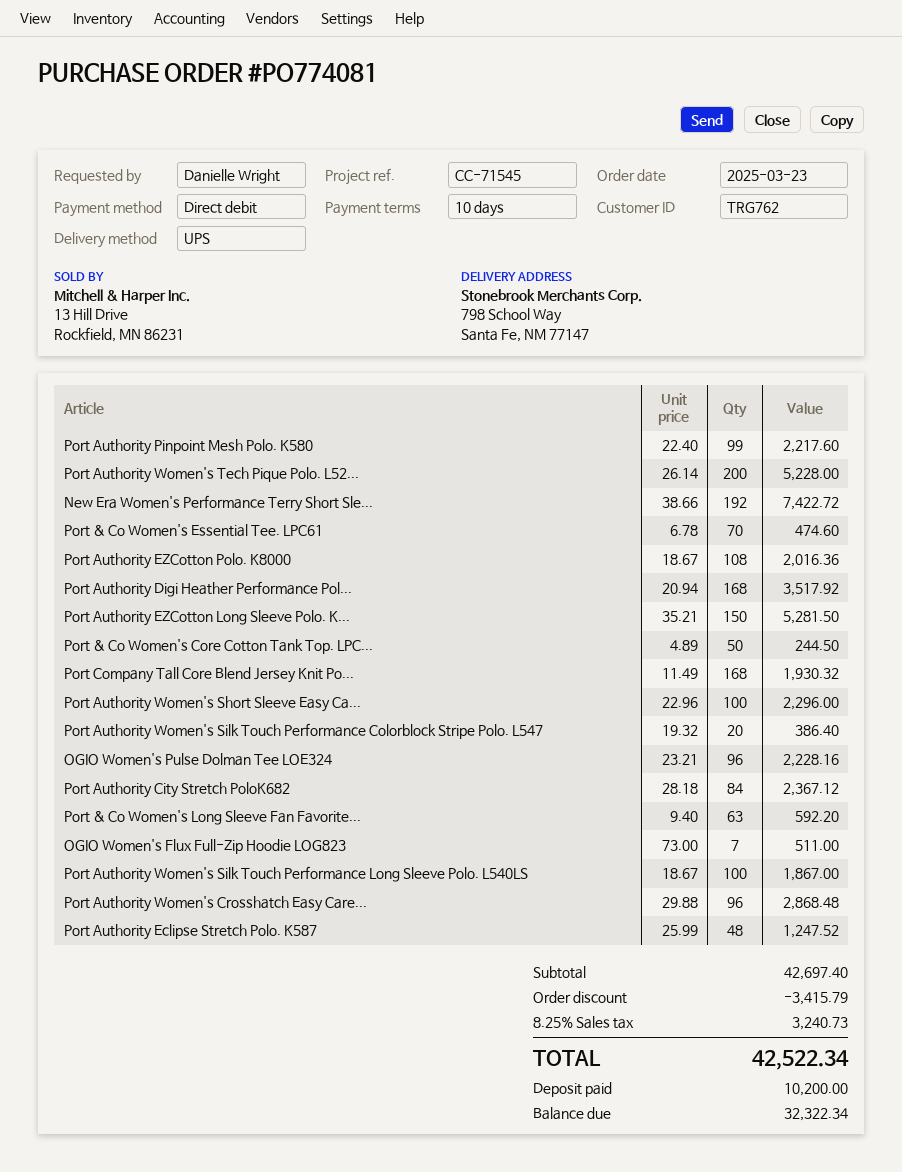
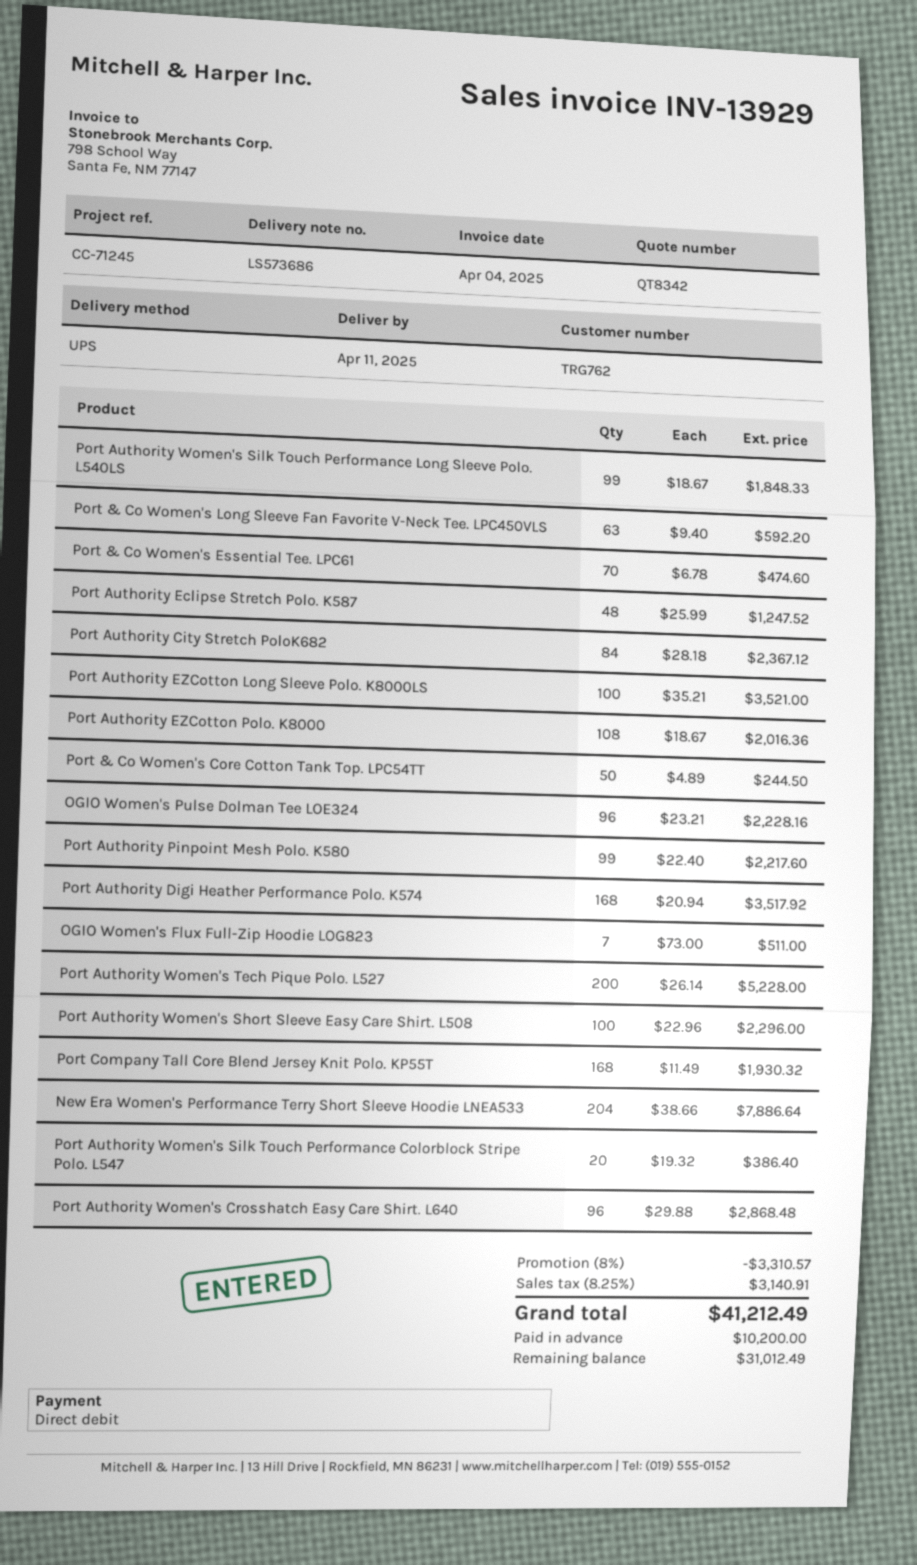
reference: CC-71545 -> CC-71245
New Era Women's Performance Terry Short Sle...: 192 x 38.66 = 7422.72 -> 204 x 38.66 = 7886.64
Port Authority EZCotton Long Sleeve Polo. K...: 150 x 35.21 = 5281.50 -> 100 x 35.21 = 3521.00
Port Authority Women's Silk Touch Performance Long Sleeve Polo. L540LS: 100 x 18.67 = 1867.00 -> 99 x 18.67 = 1848.33
discount: 3415.79 -> 3310.57
tax: 8.25% = 3240.73 -> 8.25% = 3140.91
total: 42522.34 -> 41212.49
balance: 32322.34 -> 31012.49

